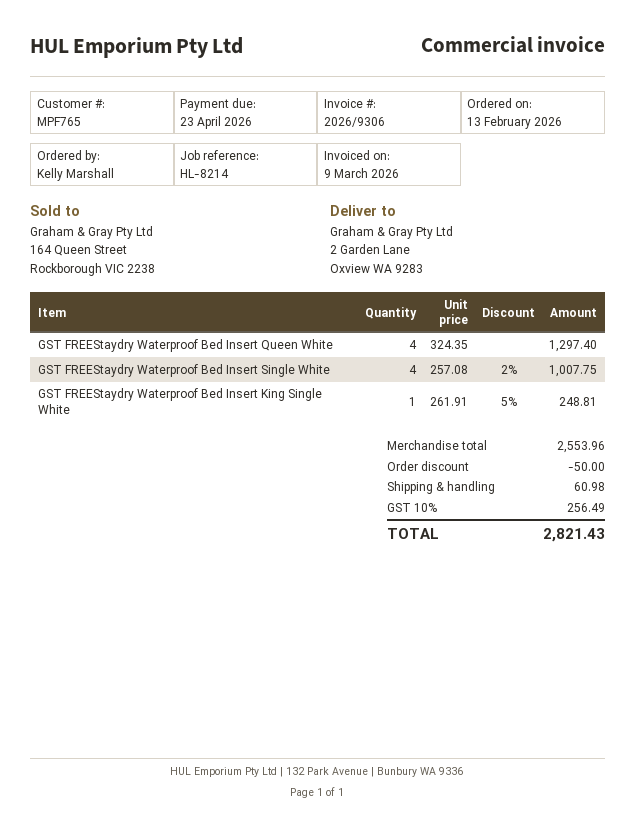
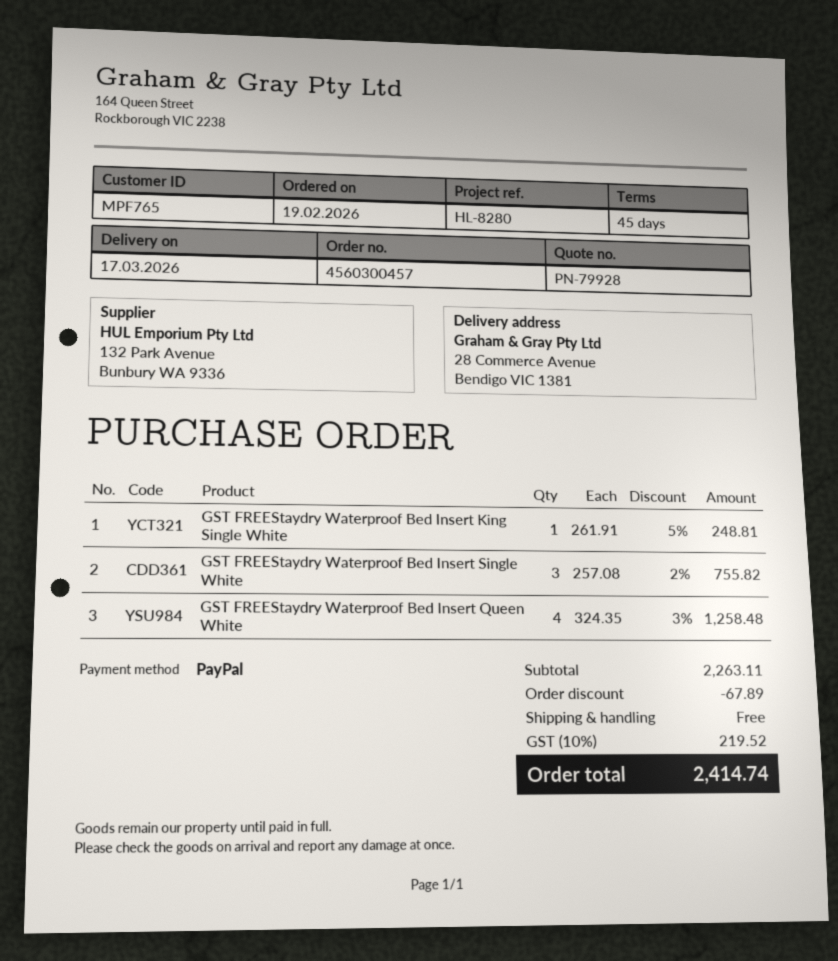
order date: 2026-02-13 -> 2026-02-19
reference: HL-8214 -> HL-8280
ship to: 2 Garden Lane, Oxview WA 9283 -> 28 Commerce Avenue, Bendigo VIC 1381
GST FREEStaydry Waterproof Bed Insert Queen White: 4 x 324.35 = 1297.40 -> 4 x 324.35 - 3% = 1258.48
GST FREEStaydry Waterproof Bed Insert Single White: 4 x 257.08 - 2% = 1007.75 -> 3 x 257.08 - 2% = 755.82
subtotal: 2553.96 -> 2263.11
discount: 50.00 -> 67.89
shipping: 60.98 -> 0.00
tax: 10% = 256.49 -> 10% = 219.52
total: 2821.43 -> 2414.74

